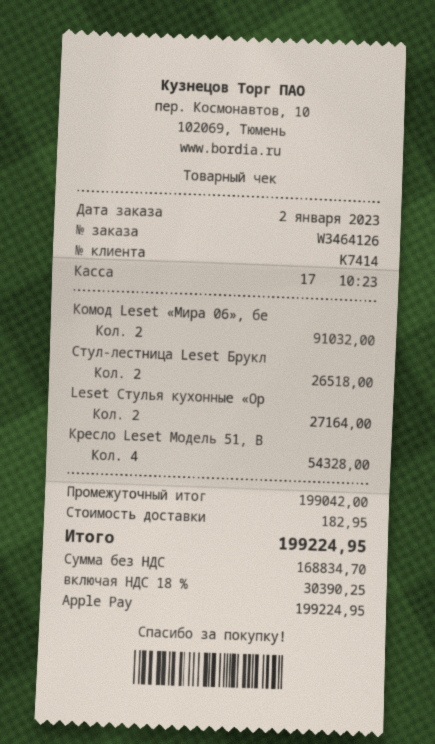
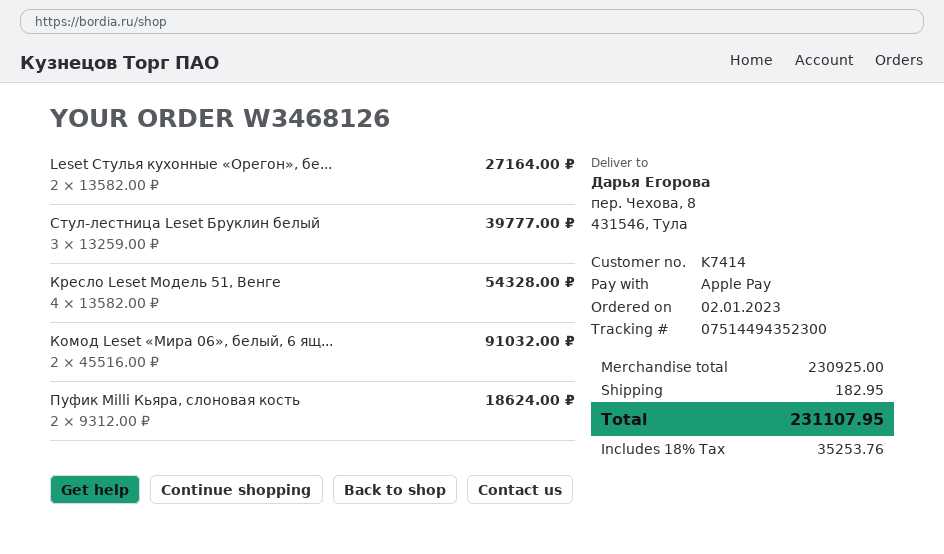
order number: W3464126 -> W3468126
Стул-лестница Leset Брукл: 2 for 26518.00 -> 3 for 39777.00
Пуфик Milli Кьяра, слоновая кость: none -> 2 for 18624.00
subtotal: 199042.00 -> 230925.00
tax: 18% = 30390.25 -> 18% = 35253.76
total: 199224.95 -> 231107.95

